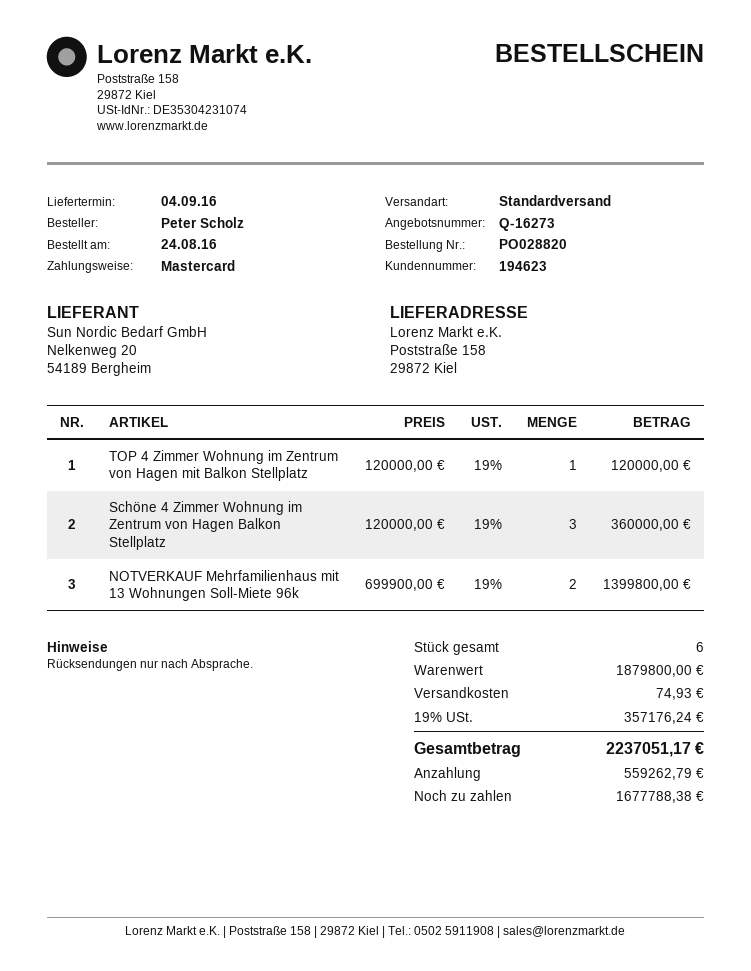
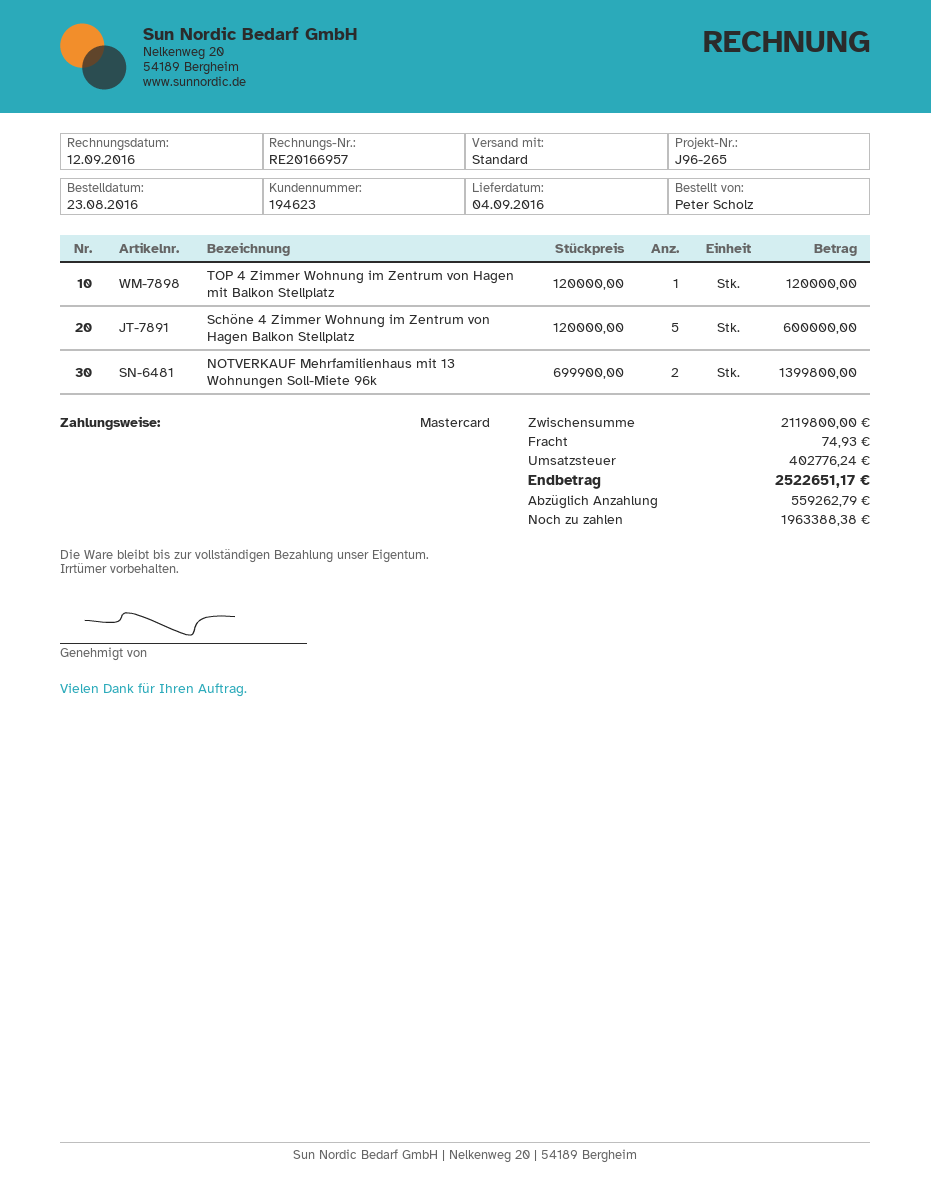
order date: 2016-08-24 -> 2016-08-23
Schöne 4 Zimmer Wohnung im Zentrum von Hagen Balkon Stellplatz: 3 x 120000.00 = 360000.00 -> 5 x 120000.00 = 600000.00
subtotal: 1879800.00 -> 2119800.00
tax: 357176.24 -> 402776.24
total: 2237051.17 -> 2522651.17
balance: 1677788.38 -> 1963388.38

